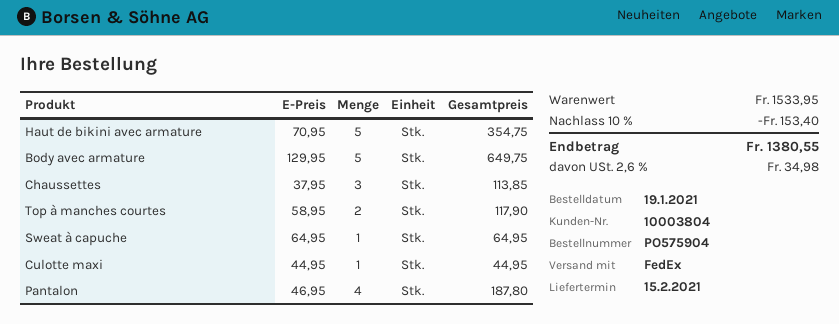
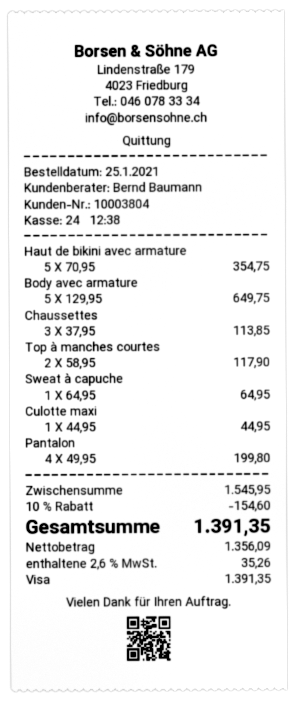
order date: 2021-01-19 -> 2021-01-25
Pantalon: 4 x 46.95 = 187.80 -> 4 x 49.95 = 199.80
subtotal: 1533.95 -> 1545.95
discount: 10% = 153.40 -> 10% = 154.60
tax: 2.6% = 34.98 -> 2.6% = 35.26
total: 1380.55 -> 1391.35

